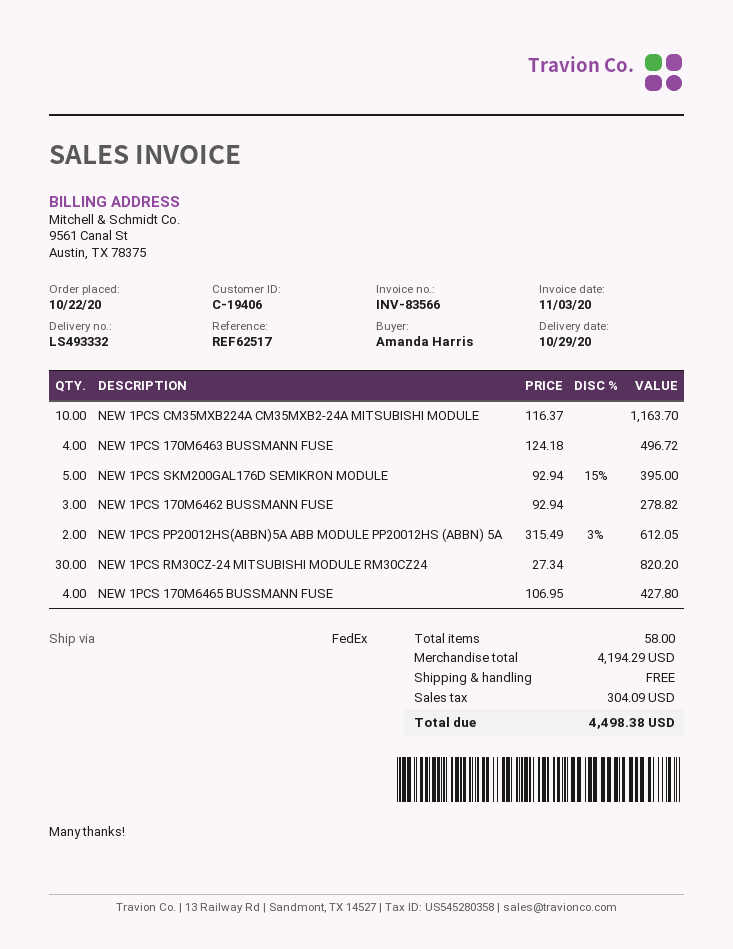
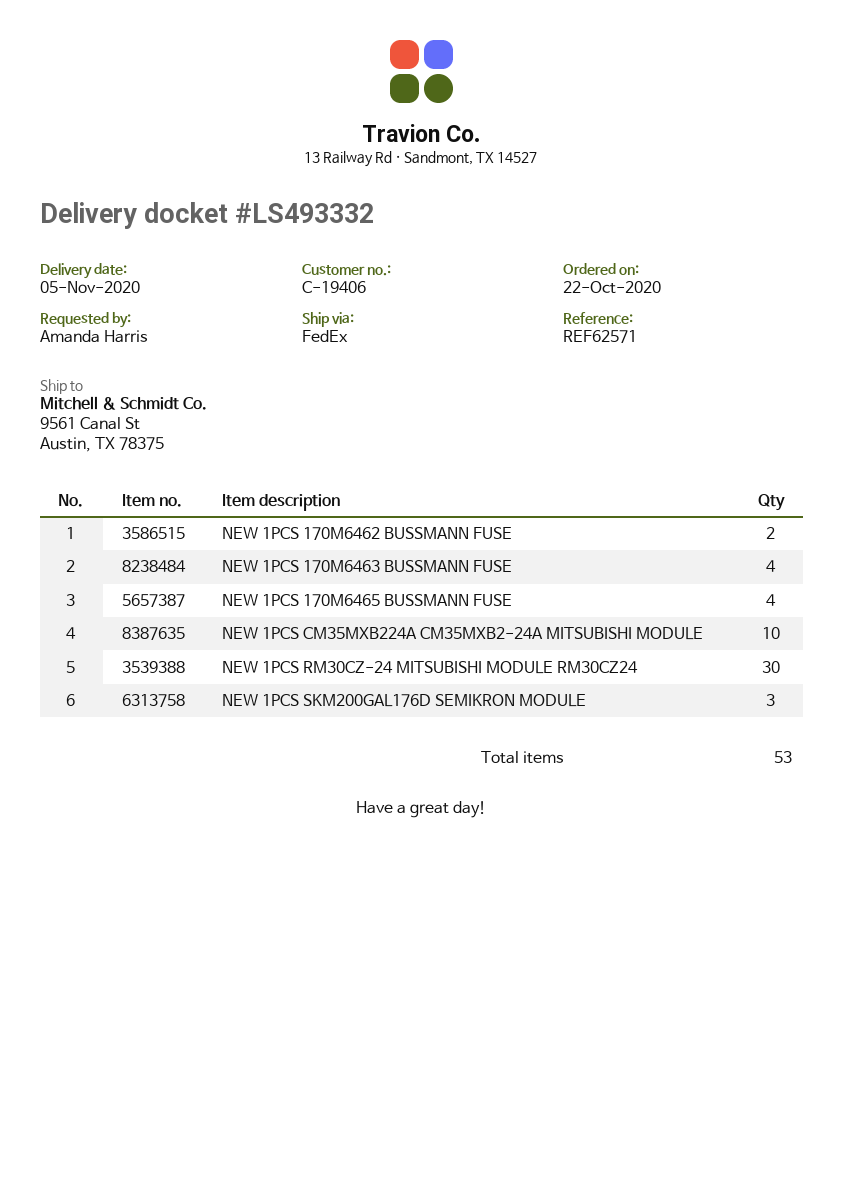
delivery date: 2020-10-29 -> 2020-11-05
reference: REF62517 -> REF62571
NEW 1PCS SKM200GAL176D SEMIKRON MODULE: 5 -> 3
NEW 1PCS 170M6462 BUSSMANN FUSE: 3 -> 2
NEW 1PCS PP20012HS(ABBN)5A ABB MODULE PP20012HS (ABBN) 5A: 2 -> none
total quantity: 58 -> 53

